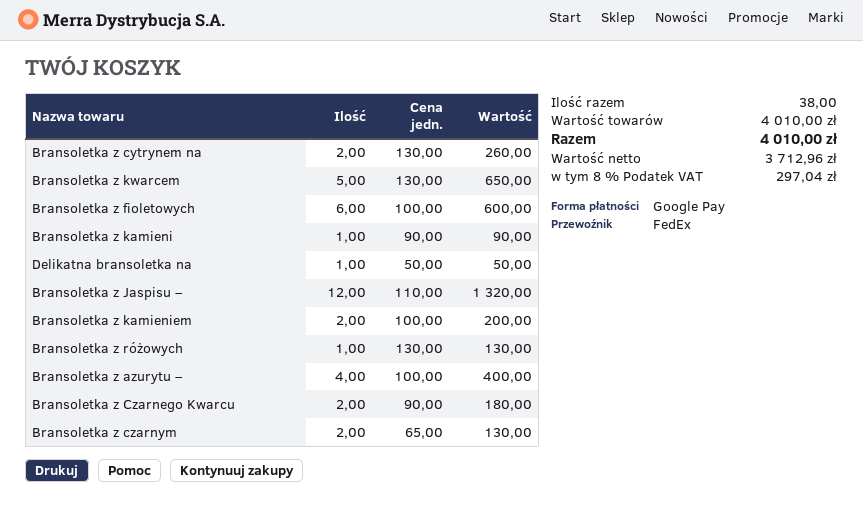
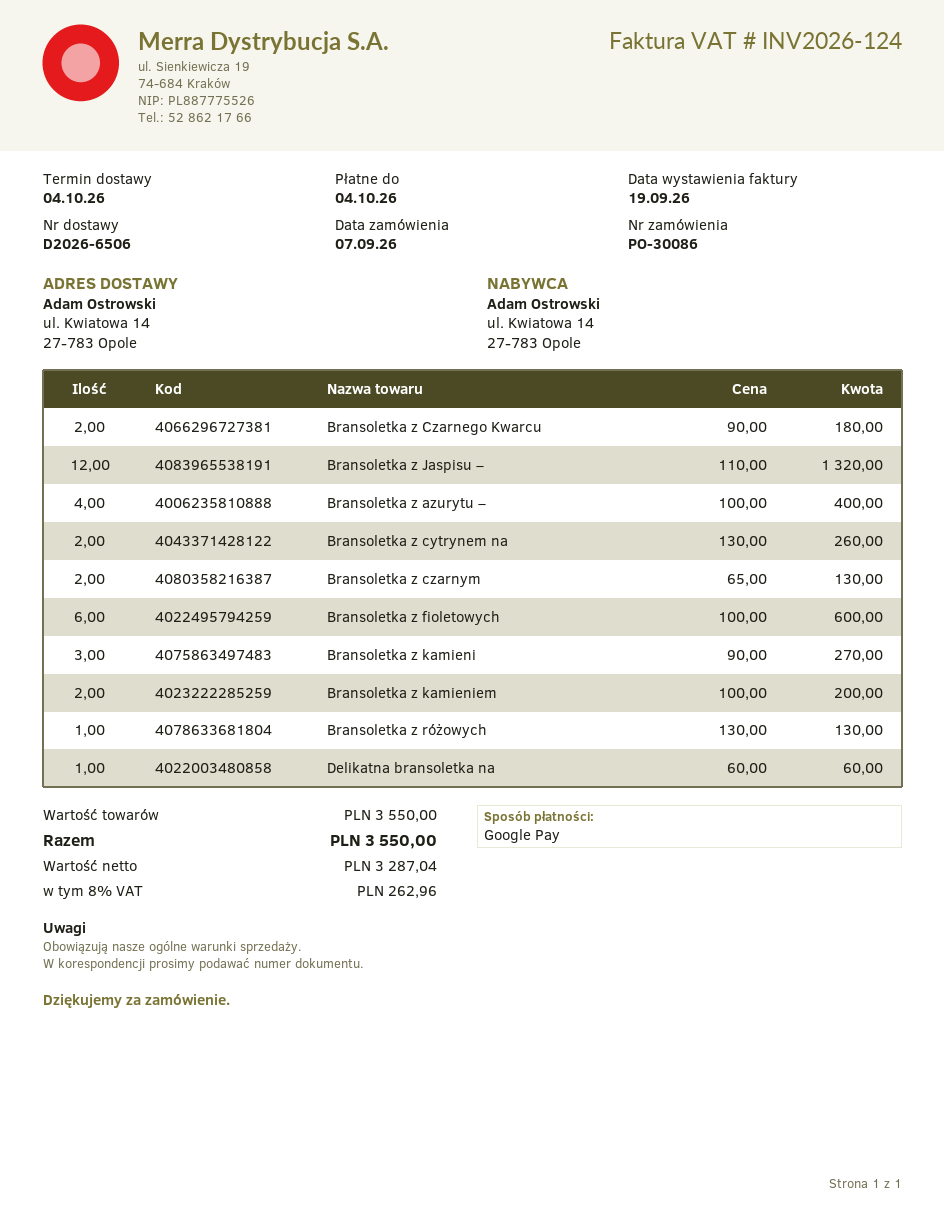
Bransoletka z kwarcem: 5 x 130.00 = 650.00 -> none
Bransoletka z kamieni: 1 x 90.00 = 90.00 -> 3 x 90.00 = 270.00
Delikatna bransoletka na: 1 x 50.00 = 50.00 -> 1 x 60.00 = 60.00
subtotal: 4010.00 -> 3550.00
net: 3712.96 -> 3287.04
tax: 8% = 297.04 -> 8% = 262.96
total: 4010.00 -> 3550.00

